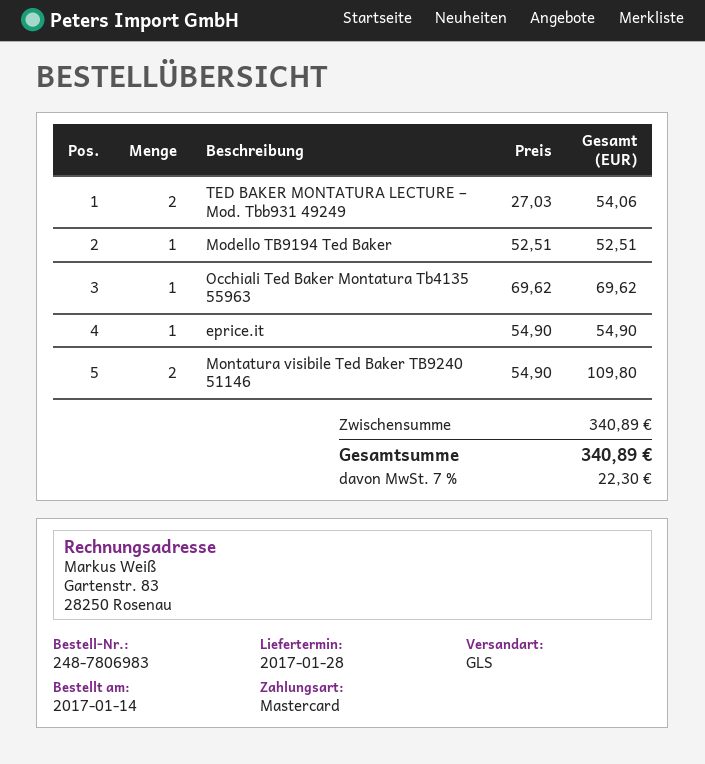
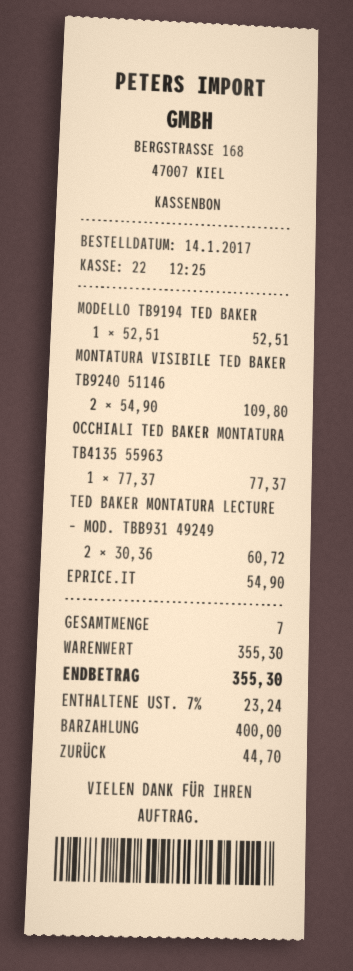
payment method: Mastercard -> cash
TED BAKER MONTATURA LECTURE – Mod. Tbb931 49249: 2 x 27.03 = 54.06 -> 2 x 30.36 = 60.72
Occhiali Ted Baker Montatura Tb4135 55963: 1 x 69.62 = 69.62 -> 1 x 77.37 = 77.37
subtotal: 340.89 -> 355.30
tax: 7% = 22.30 -> 7% = 23.24
total: 340.89 -> 355.30

